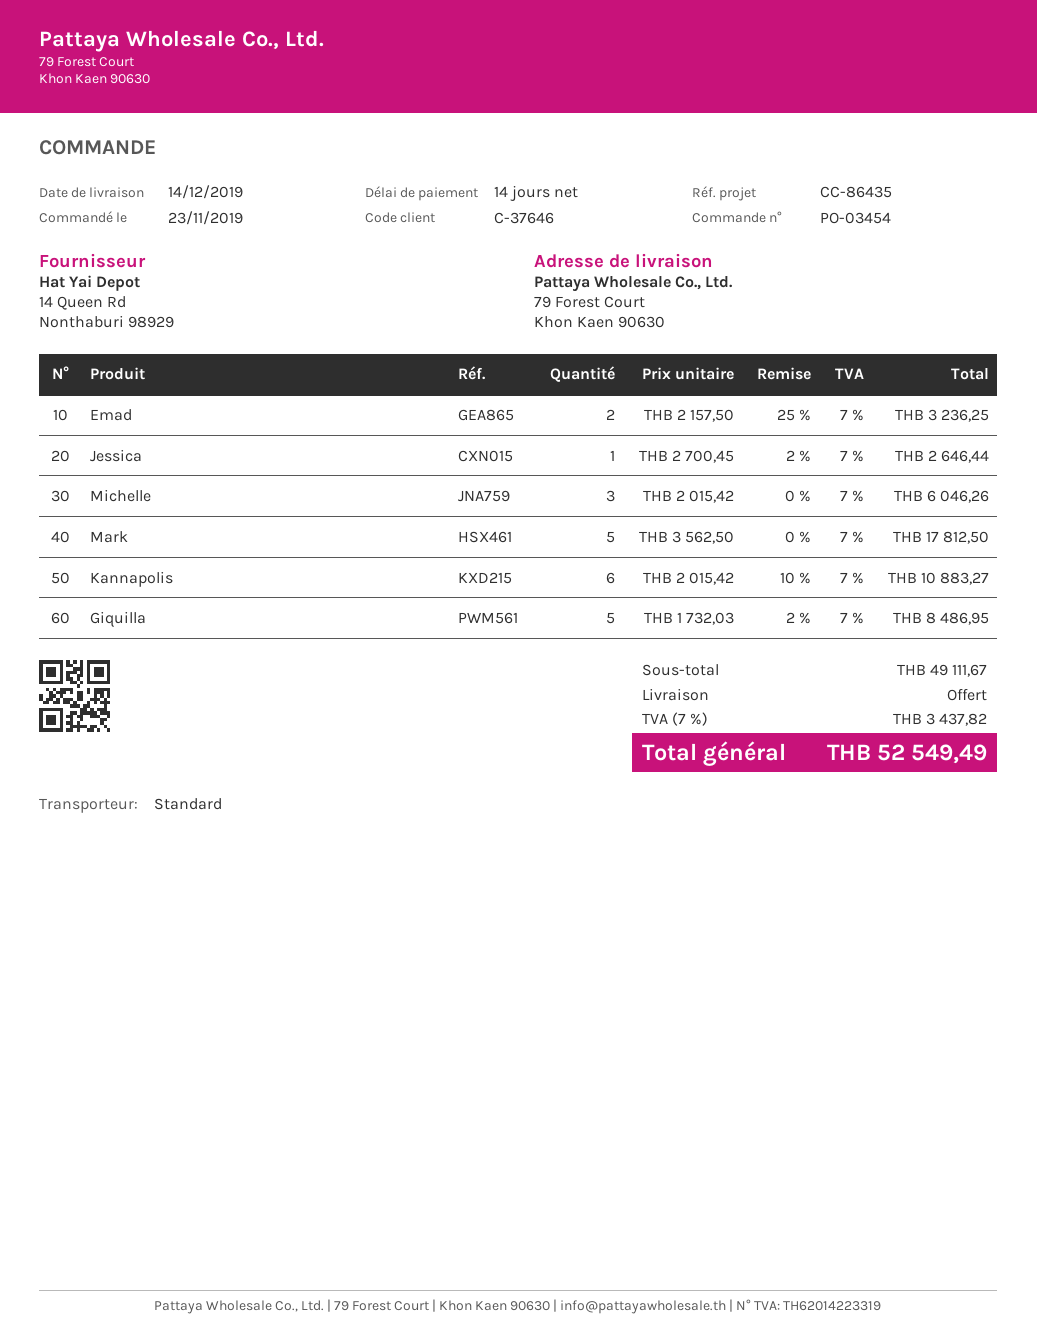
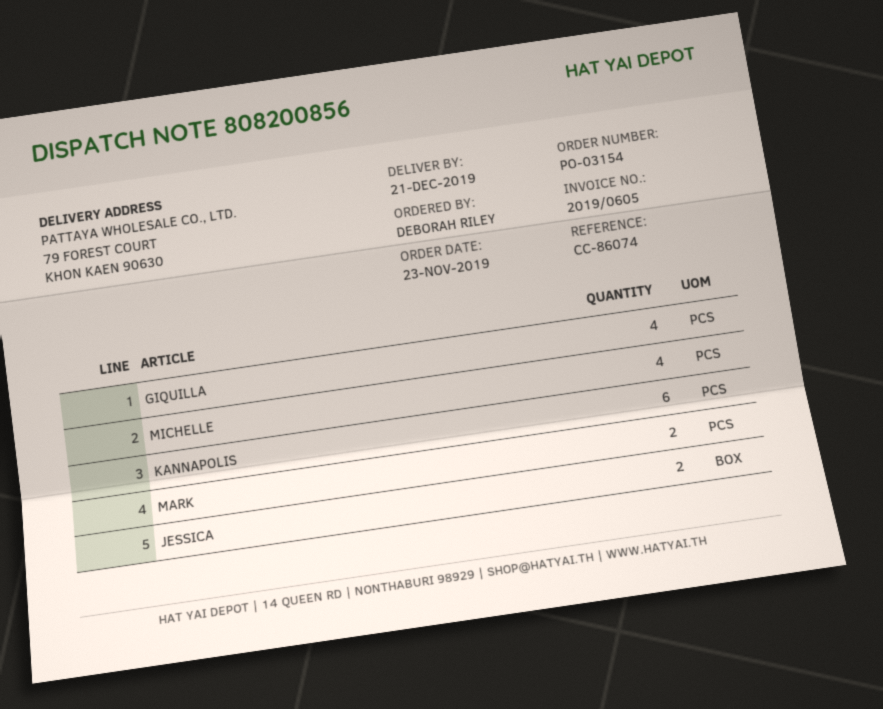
order number: PO-03454 -> PO-03154
delivery date: 2019-12-14 -> 2019-12-21
reference: CC-86435 -> CC-86074
Emad: 2 -> none
Jessica: 1 -> 2
Michelle: 3 -> 4
Mark: 5 -> 2
Giquilla: 5 -> 4

